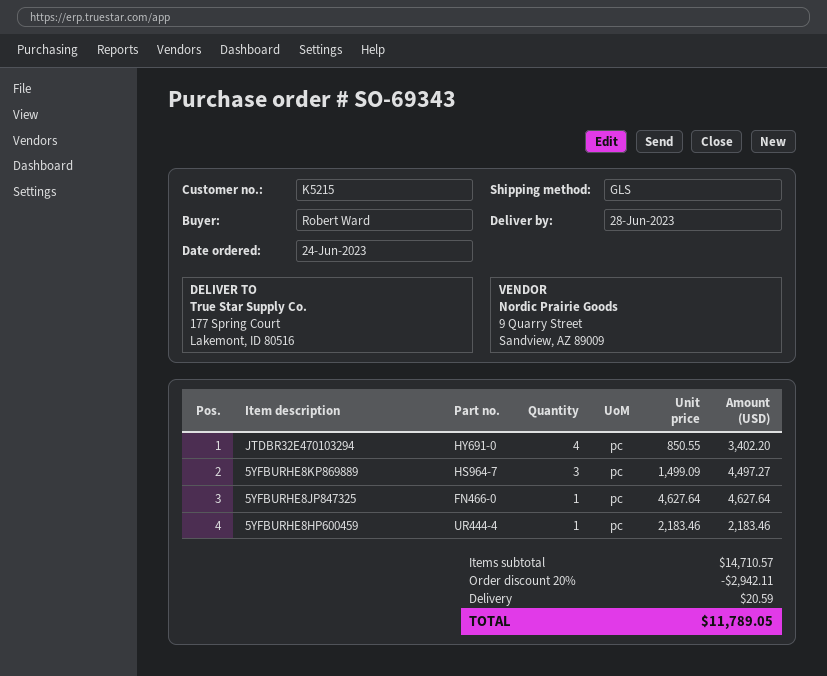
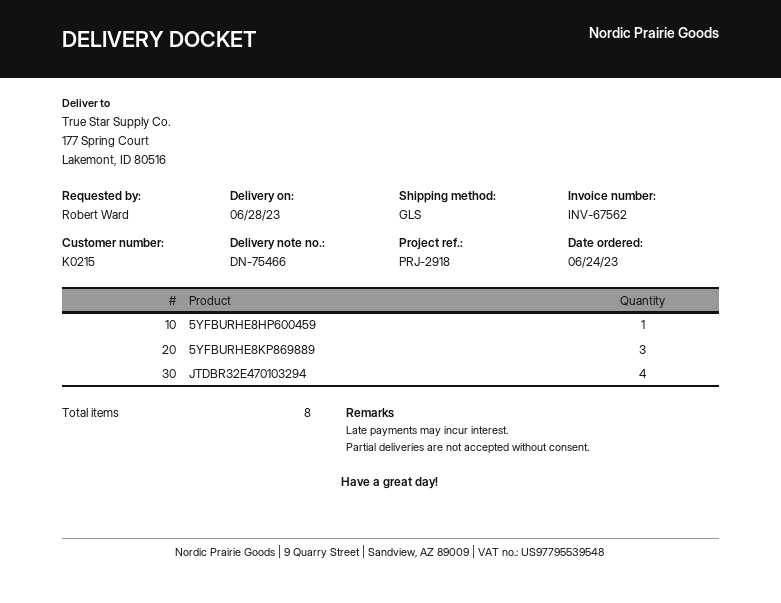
customer number: K5215 -> K0215
5YFBURHE8JP847325: 1 -> none

